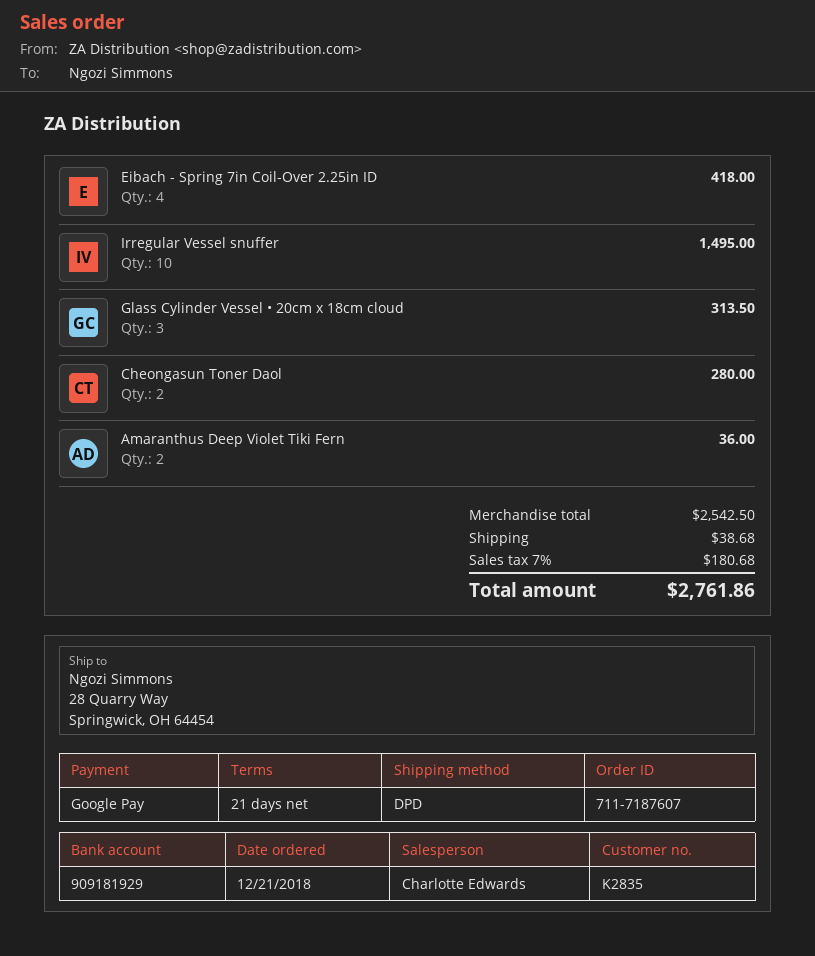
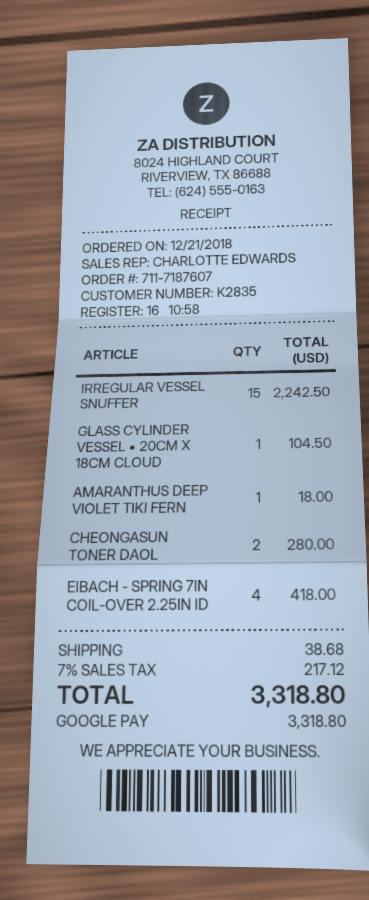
Irregular Vessel snuffer: 10 for 1495.00 -> 15 for 2242.50
Glass Cylinder Vessel • 20cm x 18cm cloud: 3 for 313.50 -> 1 for 104.50
Amaranthus Deep Violet Tiki Fern: 2 for 36.00 -> 1 for 18.00
tax: 7% = 180.68 -> 7% = 217.12
total: 2761.86 -> 3318.80

